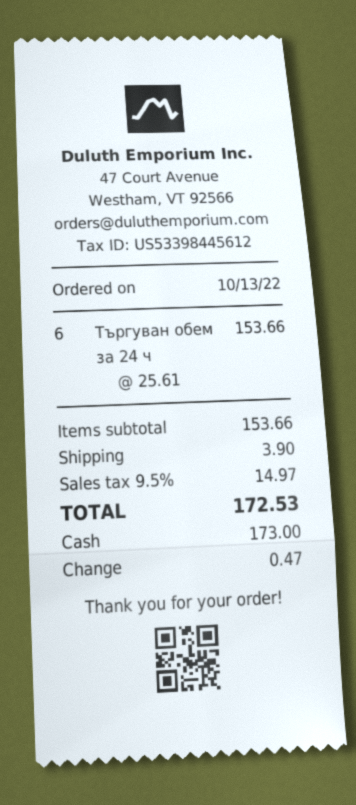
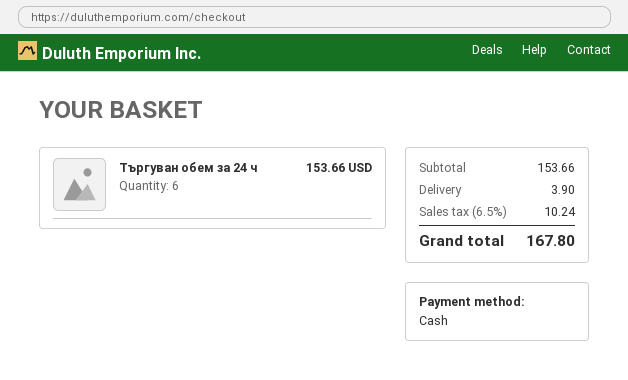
tax: 9.5% = 14.97 -> 6.5% = 10.24
total: 172.53 -> 167.80

